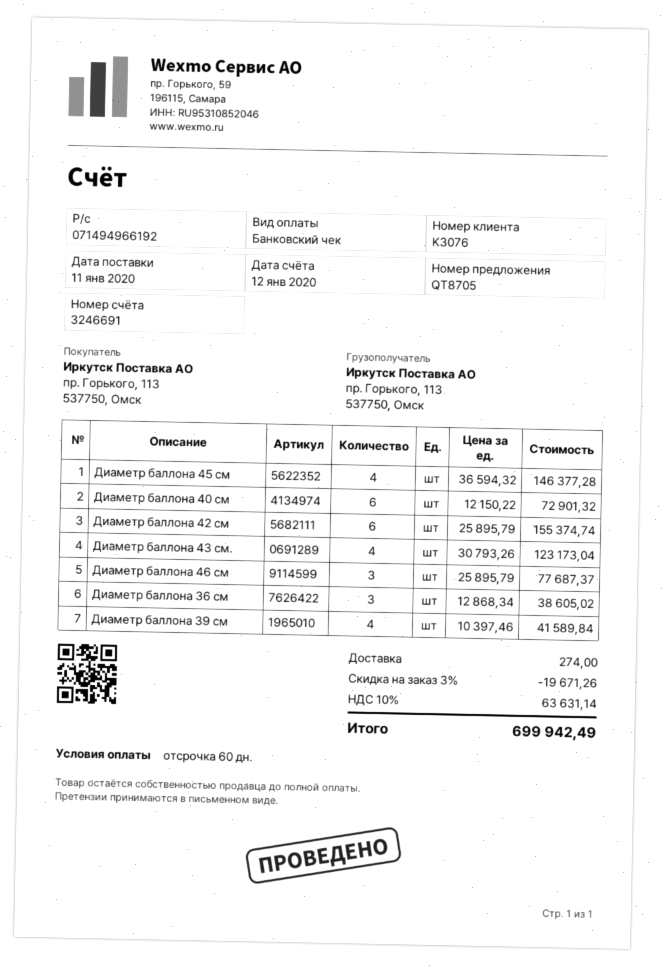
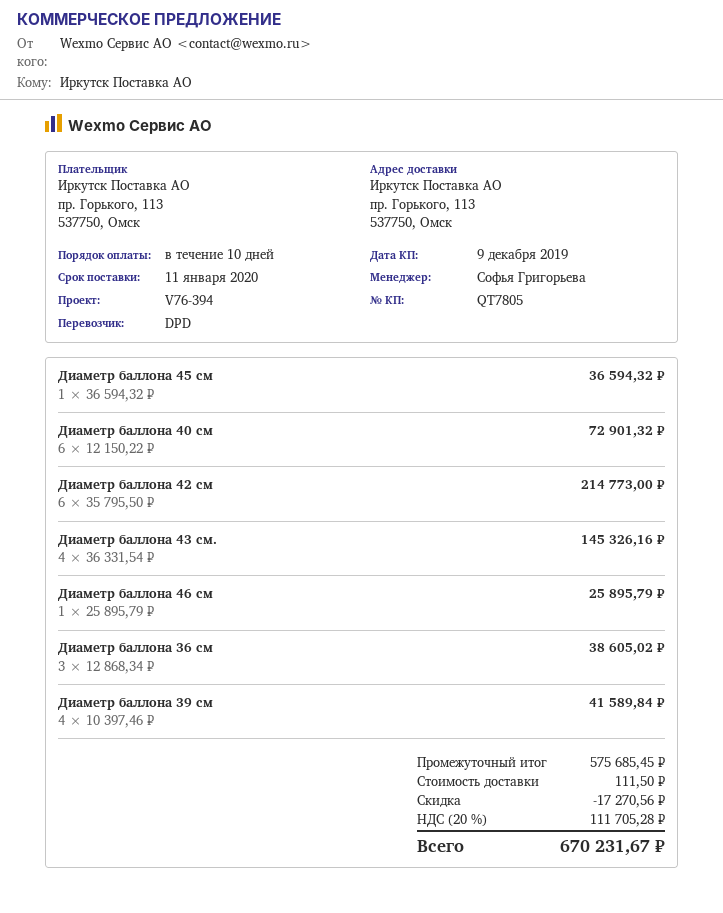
quote number: QT8705 -> QT7805
payment terms: 60 days -> 10 days
Диаметр баллона 45 см: 4 x 36594.32 = 146377.28 -> 1 x 36594.32 = 36594.32
Диаметр баллона 42 см: 6 x 25895.79 = 155374.74 -> 6 x 35795.50 = 214773.00
Диаметр баллона 43 см.: 4 x 30793.26 = 123173.04 -> 4 x 36331.54 = 145326.16
Диаметр баллона 46 см: 3 x 25895.79 = 77687.37 -> 1 x 25895.79 = 25895.79
discount: 19671.26 -> 17270.56
shipping: 274.00 -> 111.50
tax: 10% = 63631.14 -> 20% = 111705.28
total: 699942.49 -> 670231.67

